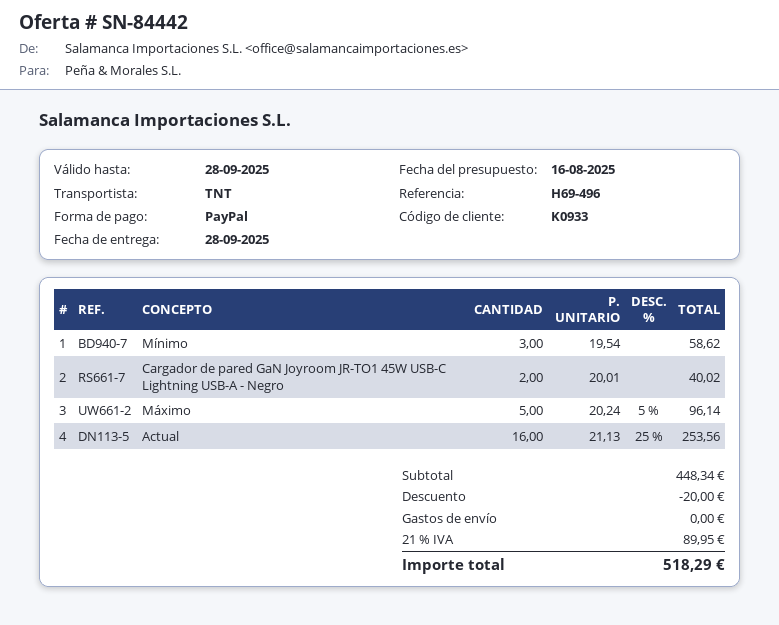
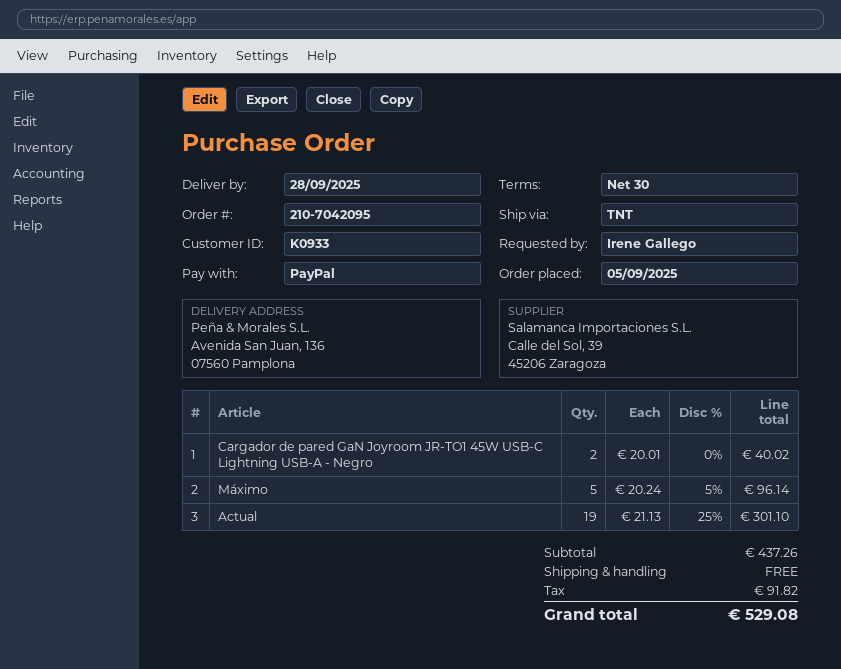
Mínimo: 3 x 19.54 = 58.62 -> none
Actual: 16 x 21.13 - 25% = 253.56 -> 19 x 21.13 - 25% = 301.10
subtotal: 448.34 -> 437.26
discount: 20.00 -> none
tax: 89.95 -> 91.82
total: 518.29 -> 529.08

